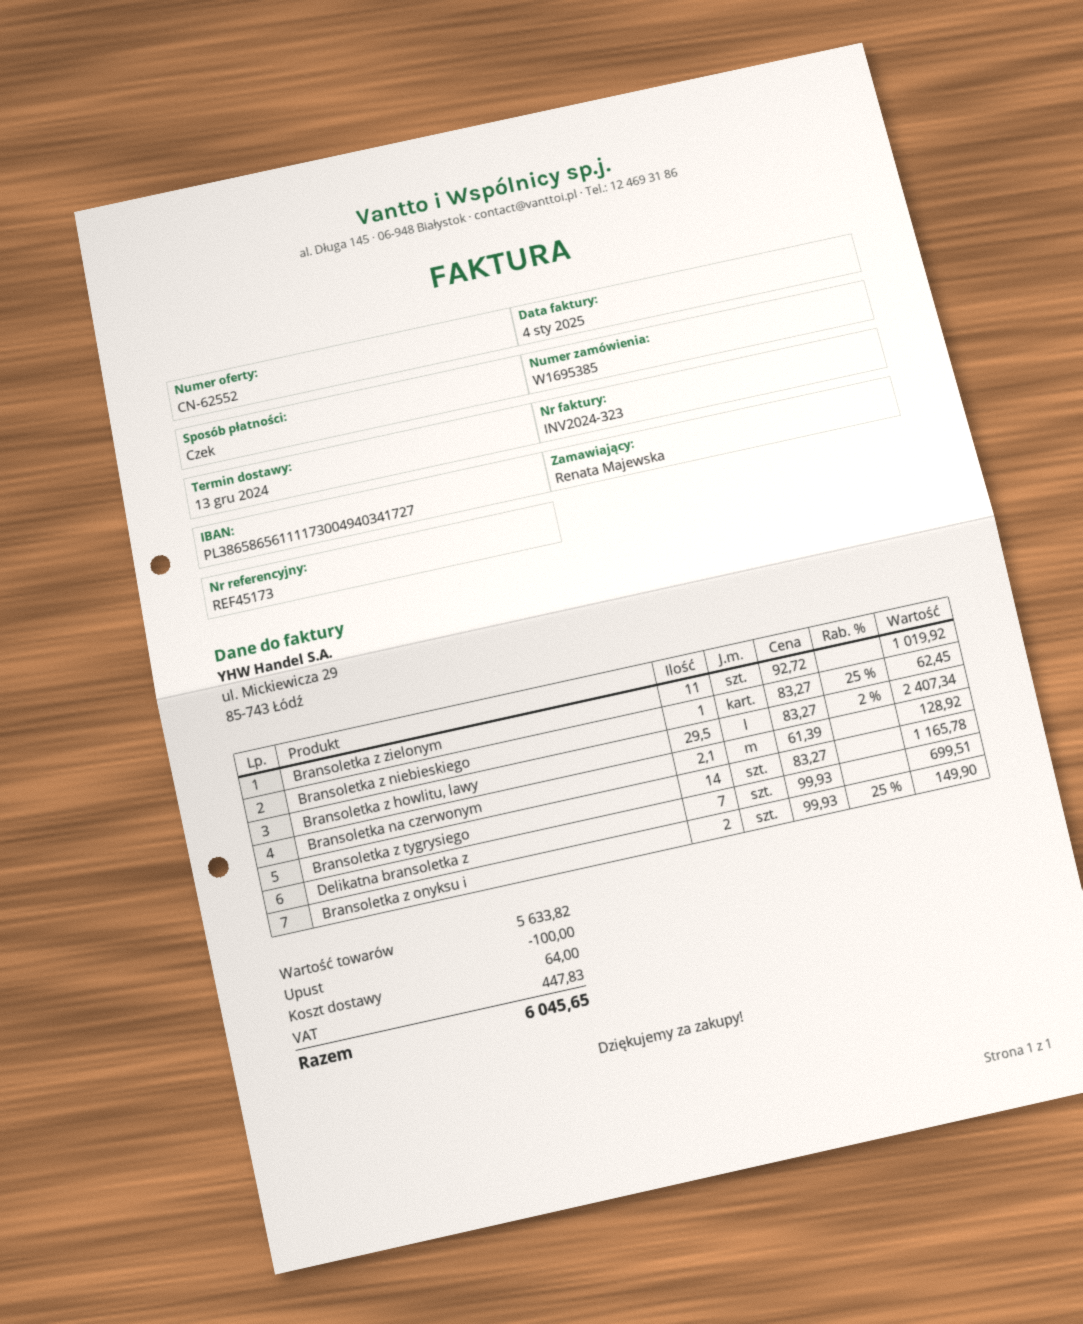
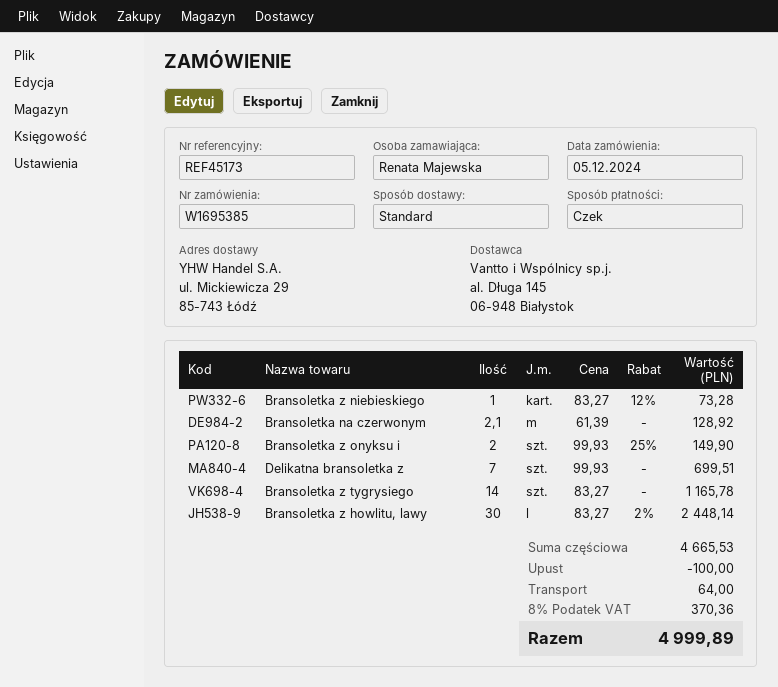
Bransoletka z zielonym: 11 x 92.72 = 1019.92 -> none
Bransoletka z niebieskiego: 1 x 83.27 - 25% = 62.45 -> 1 x 83.27 - 12% = 73.28
Bransoletka z howlitu, lawy: 29.5 x 83.27 - 2% = 2407.34 -> 30 x 83.27 - 2% = 2448.14
subtotal: 5633.82 -> 4665.53
tax: 447.83 -> 370.36
total: 6045.65 -> 4999.89

